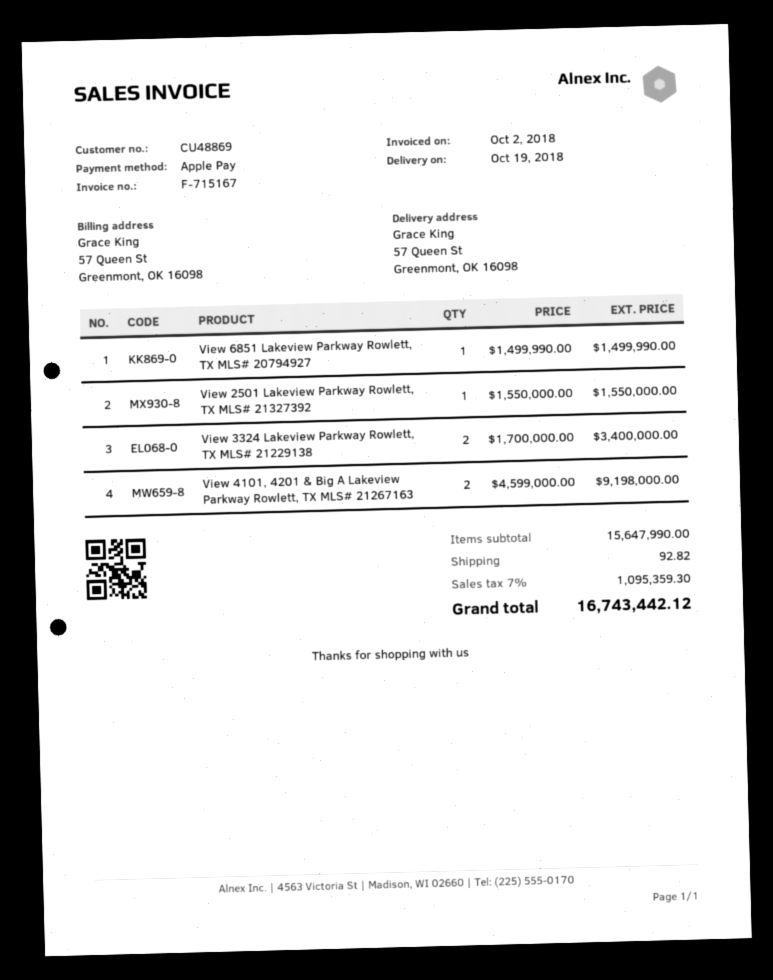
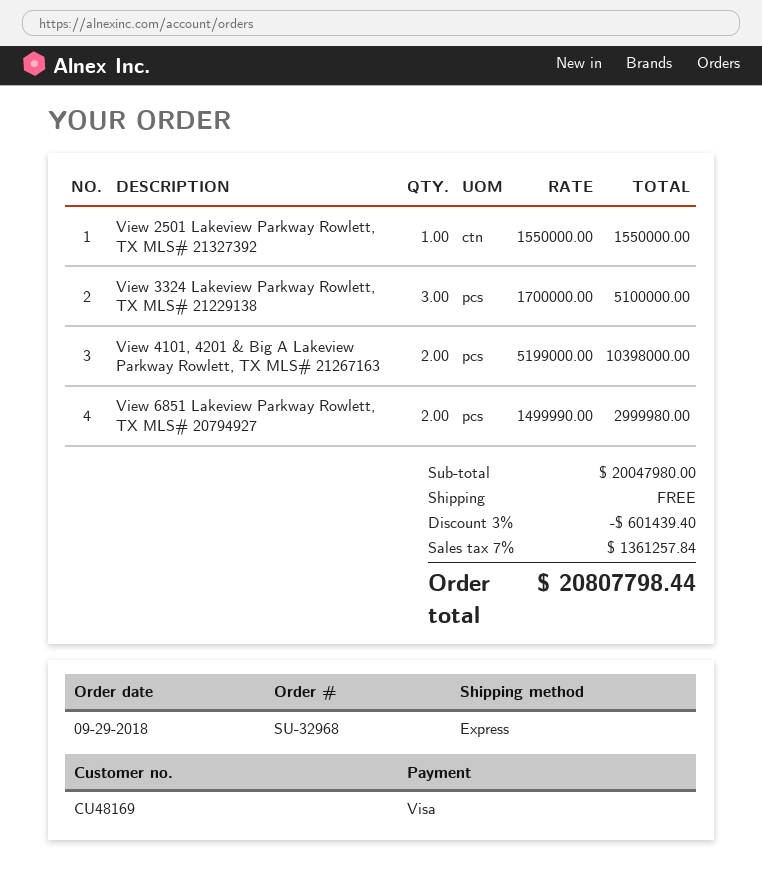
customer number: CU48869 -> CU48169
payment method: Apple Pay -> Visa
View 6851 Lakeview Parkway Rowlett, TX MLS# 20794927: 1 x 1499990.00 = 1499990.00 -> 2 x 1499990.00 = 2999980.00
View 3324 Lakeview Parkway Rowlett, TX MLS# 21229138: 2 x 1700000.00 = 3400000.00 -> 3 x 1700000.00 = 5100000.00
View 4101, 4201 & Big A Lakeview Parkway Rowlett, TX MLS# 21267163: 2 x 4599000.00 = 9198000.00 -> 2 x 5199000.00 = 10398000.00
subtotal: 15647990.00 -> 20047980.00
discount: none -> 3% = 601439.40
shipping: 92.82 -> 0.00
tax: 7% = 1095359.30 -> 7% = 1361257.84
total: 16743442.12 -> 20807798.44

